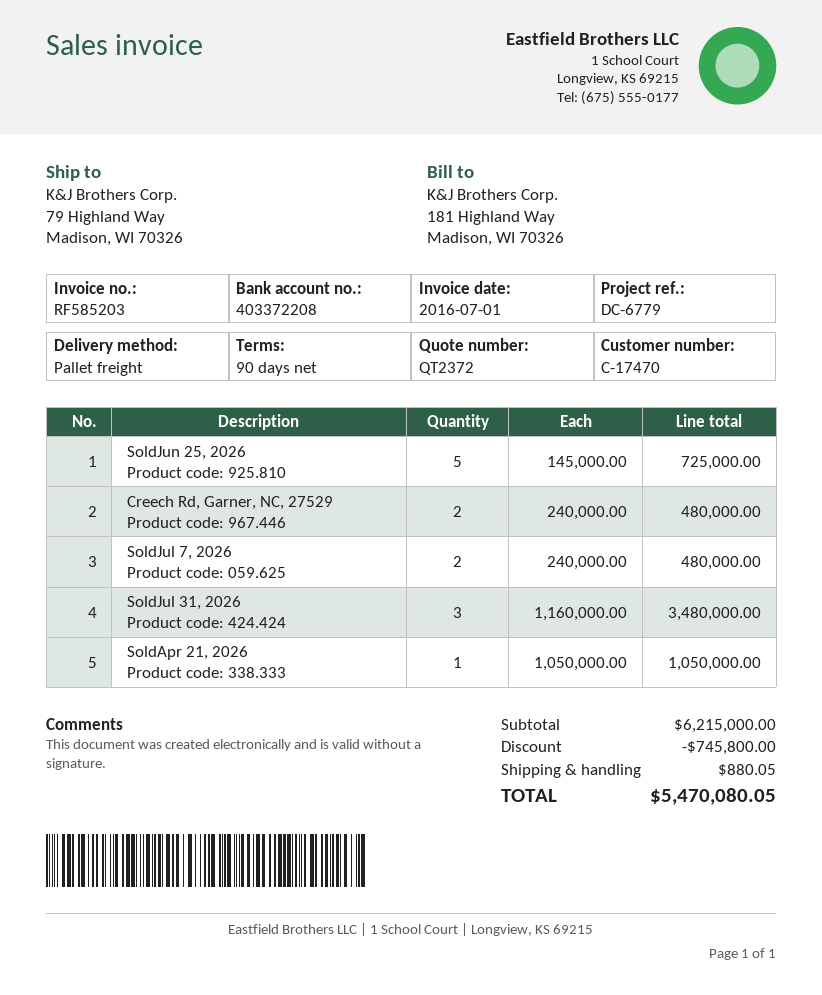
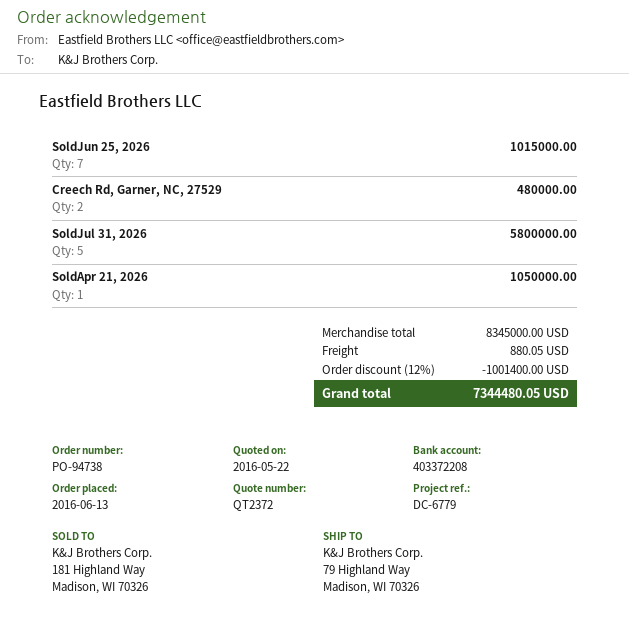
SoldJun 25, 2026: 5 for 725000.00 -> 7 for 1015000.00
SoldJul 7, 2026: 2 for 480000.00 -> none
SoldJul 31, 2026: 3 for 3480000.00 -> 5 for 5800000.00
subtotal: 6215000.00 -> 8345000.00
discount: 745800.00 -> 1001400.00
total: 5470080.05 -> 7344480.05

